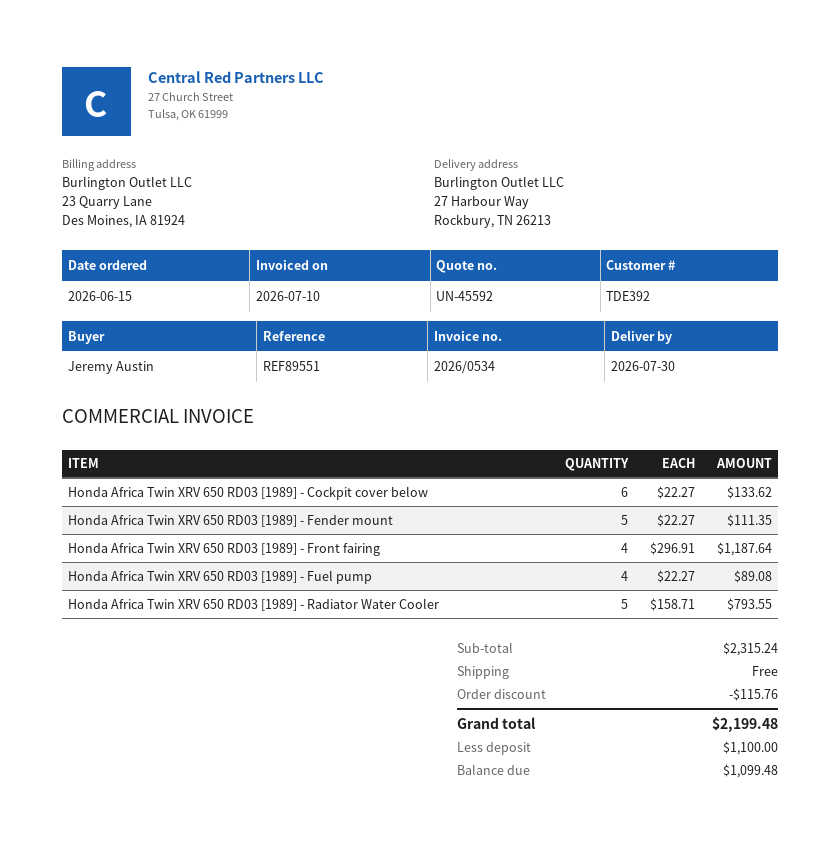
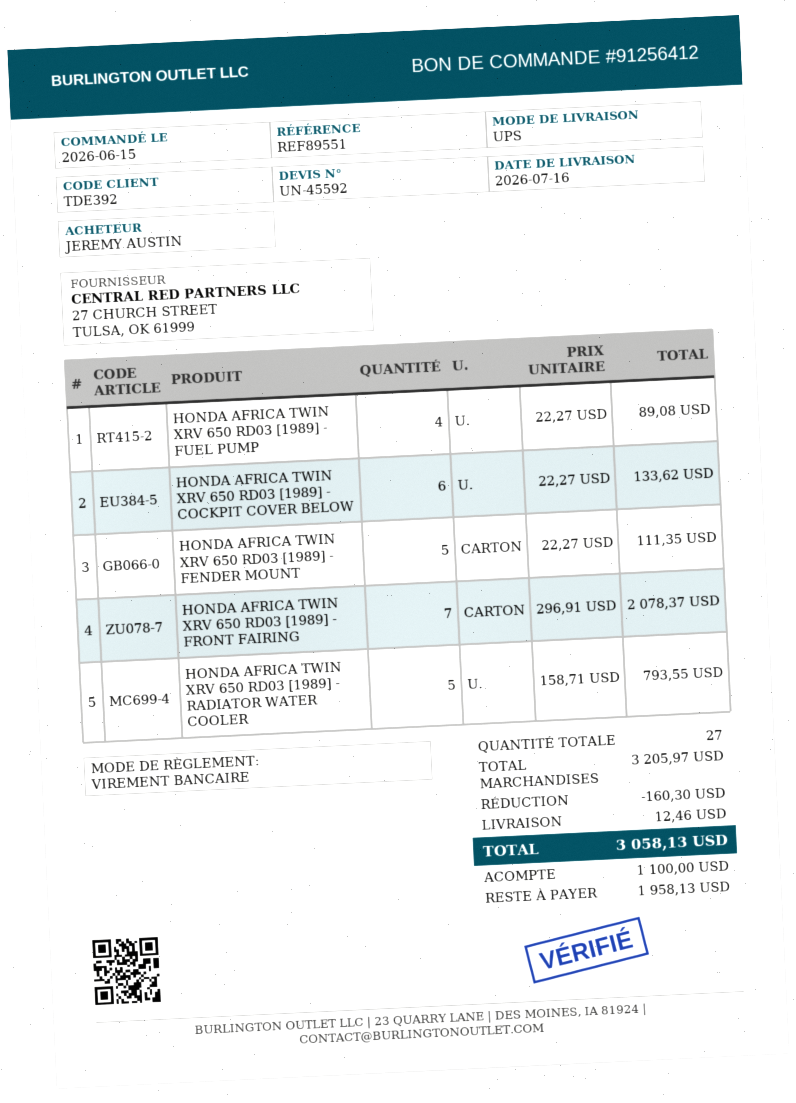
delivery date: 2026-07-30 -> 2026-07-16
Honda Africa Twin XRV 650 RD03 [1989] - Front fairing: 4 x 296.91 = 1187.64 -> 7 x 296.91 = 2078.37
subtotal: 2315.24 -> 3205.97
discount: 115.76 -> 160.30
shipping: 0.00 -> 12.46
total: 2199.48 -> 3058.13
balance: 1099.48 -> 1958.13

